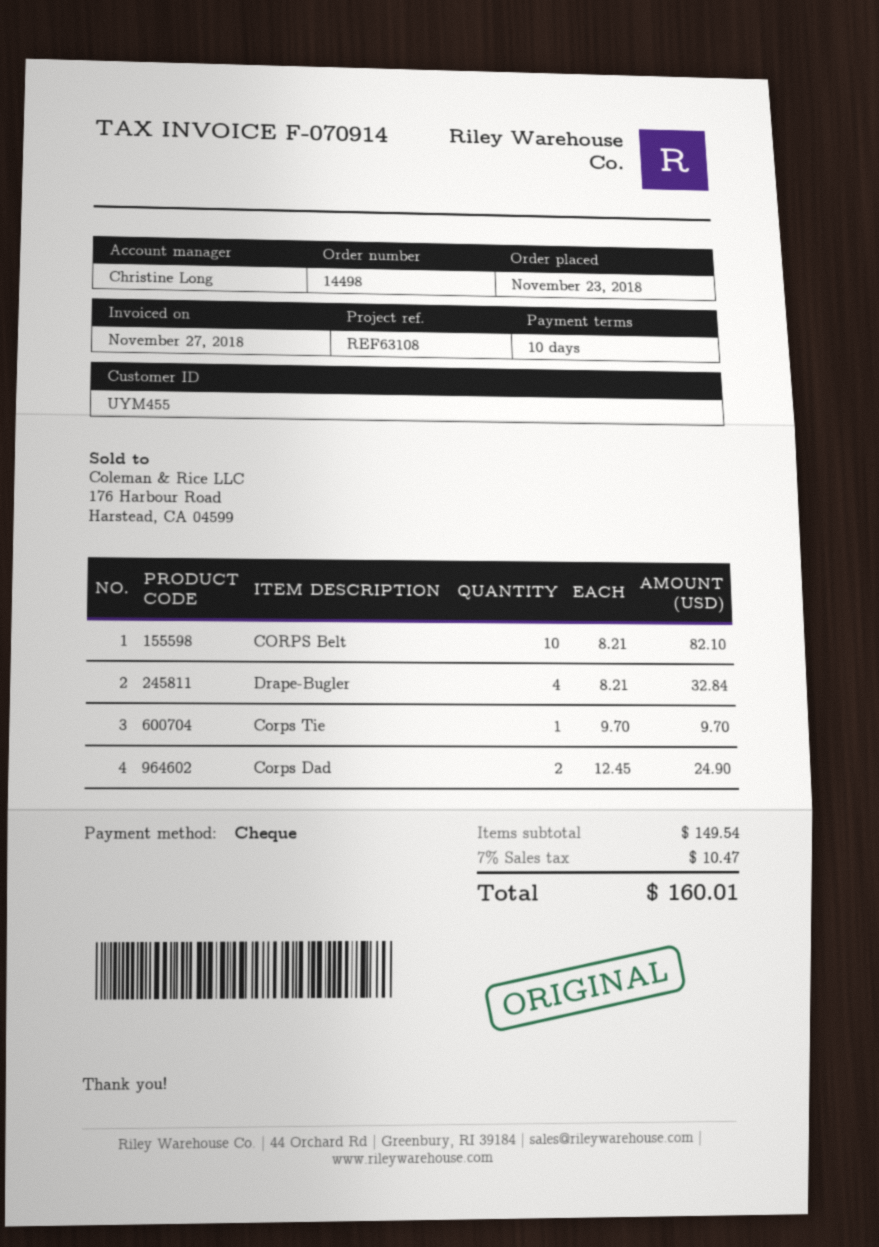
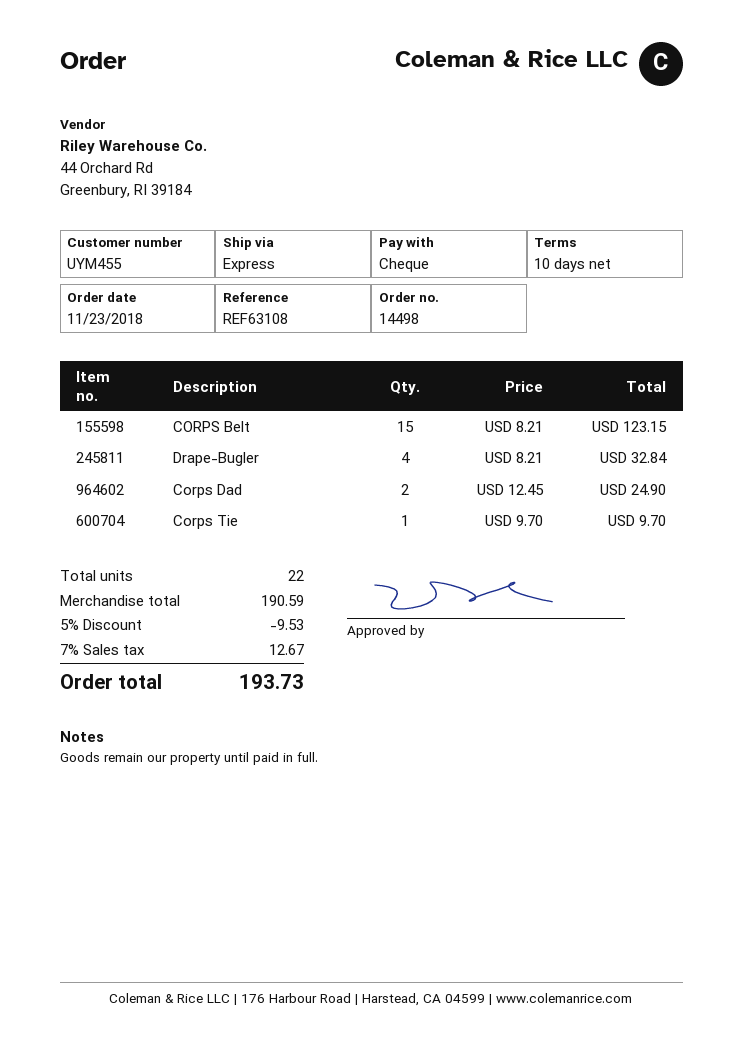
CORPS Belt: 10 x 8.21 = 82.10 -> 15 x 8.21 = 123.15
subtotal: 149.54 -> 190.59
discount: none -> 5% = 9.53
tax: 7% = 10.47 -> 7% = 12.67
total: 160.01 -> 193.73

